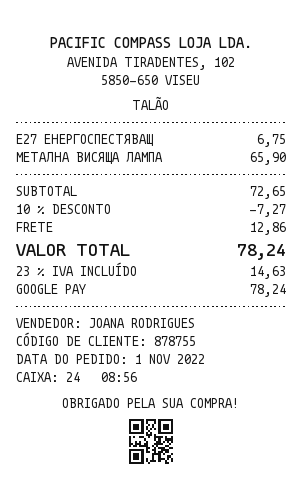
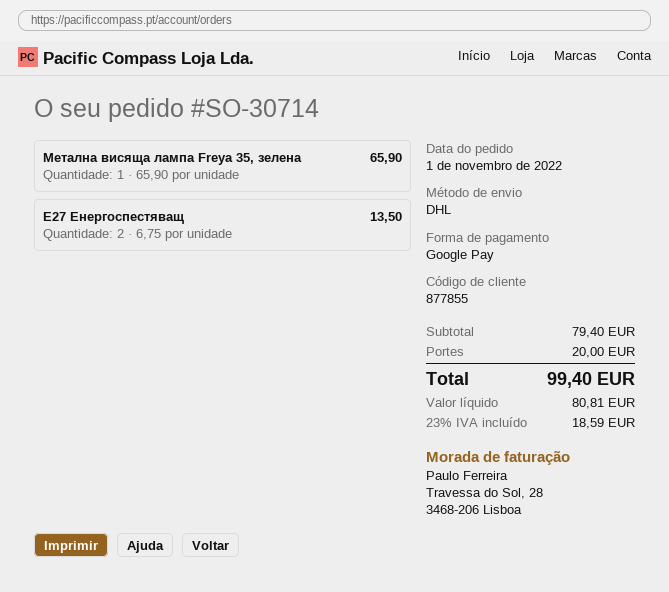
customer number: 878755 -> 877855
E27 ЕНЕРГОСПЕСТЯВАЩ: 1 for 6.75 -> 2 for 13.50
subtotal: 72.65 -> 79.40
discount: 10% = 7.27 -> none
shipping: 12.86 -> 20.00
tax: 23% = 14.63 -> 23% = 18.59
total: 78.24 -> 99.40

